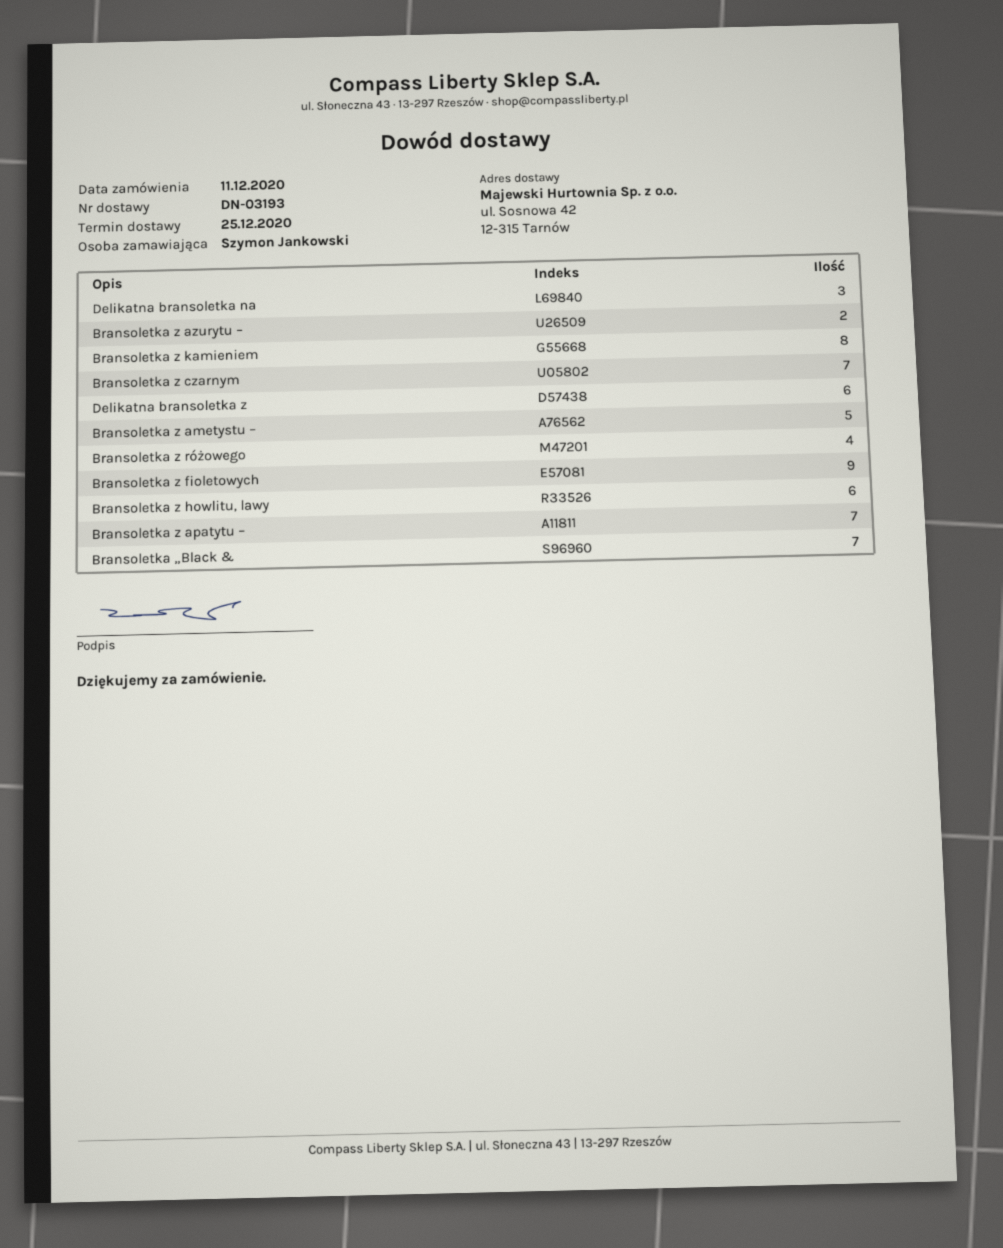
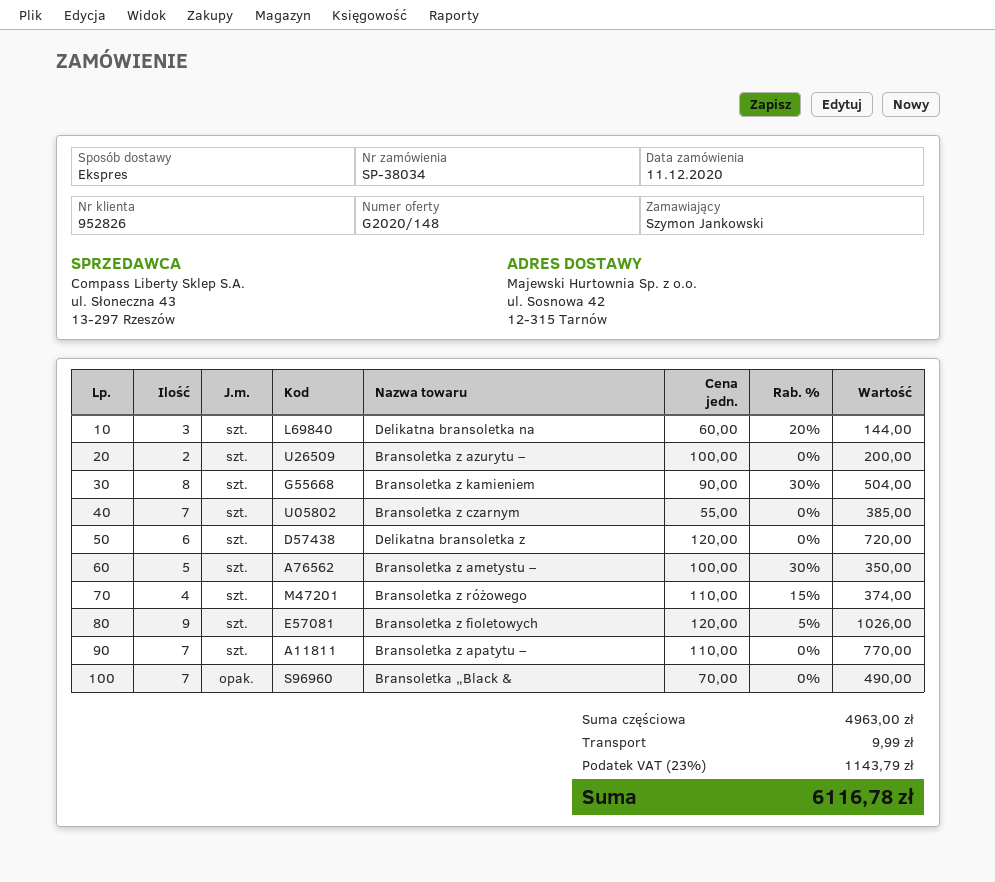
Bransoletka z howlitu, lawy: 6 -> none

